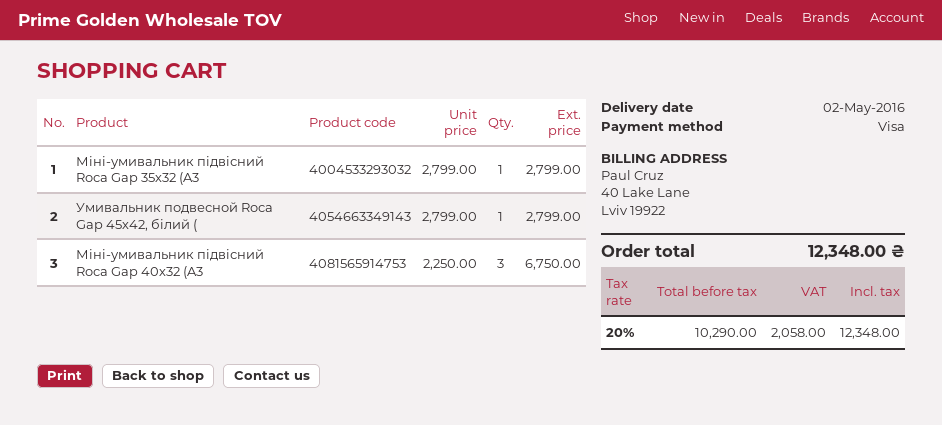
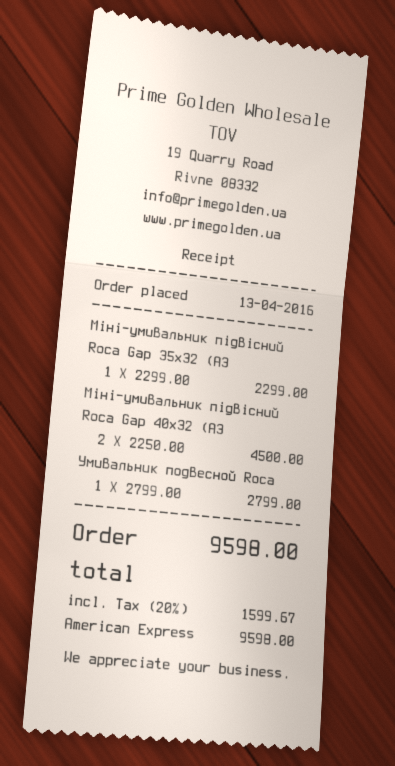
payment method: Visa -> American Express
Міні-умивальник підвісний Roca Gap 35х32 (A3: 1 x 2799.00 = 2799.00 -> 1 x 2299.00 = 2299.00
Міні-умивальник підвісний Roca Gap 40х32 (A3: 3 x 2250.00 = 6750.00 -> 2 x 2250.00 = 4500.00
tax: 20% = 2058.00 -> 20% = 1599.67
total: 12348.00 -> 9598.00

